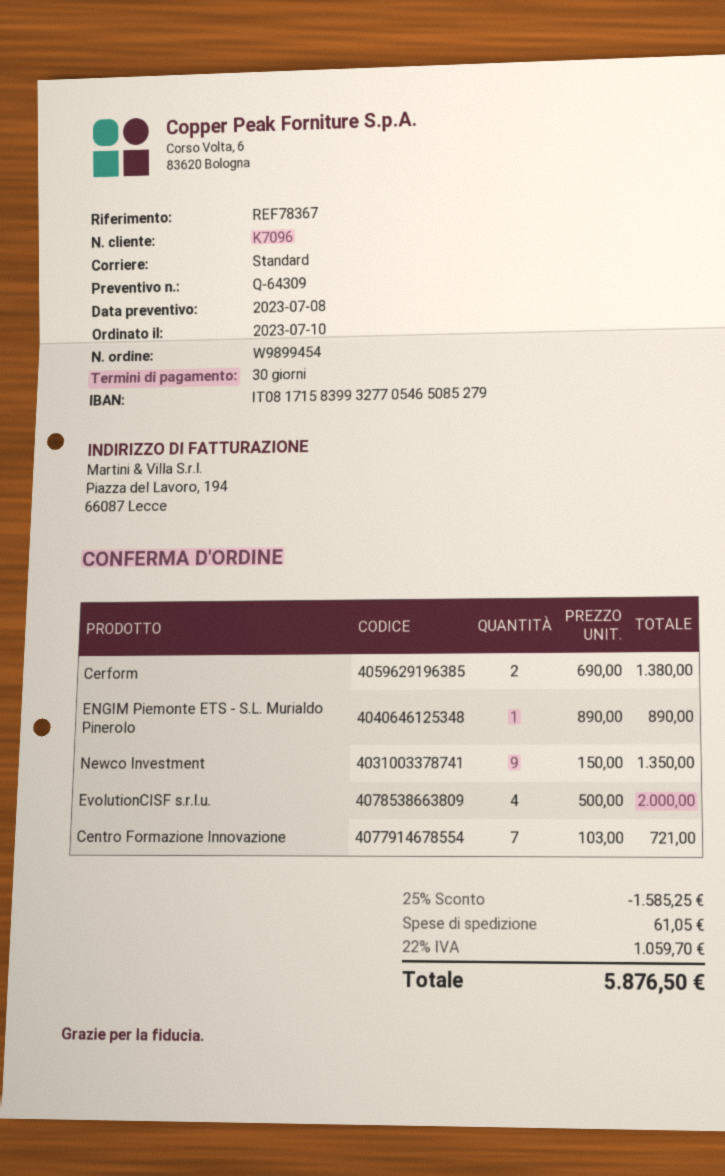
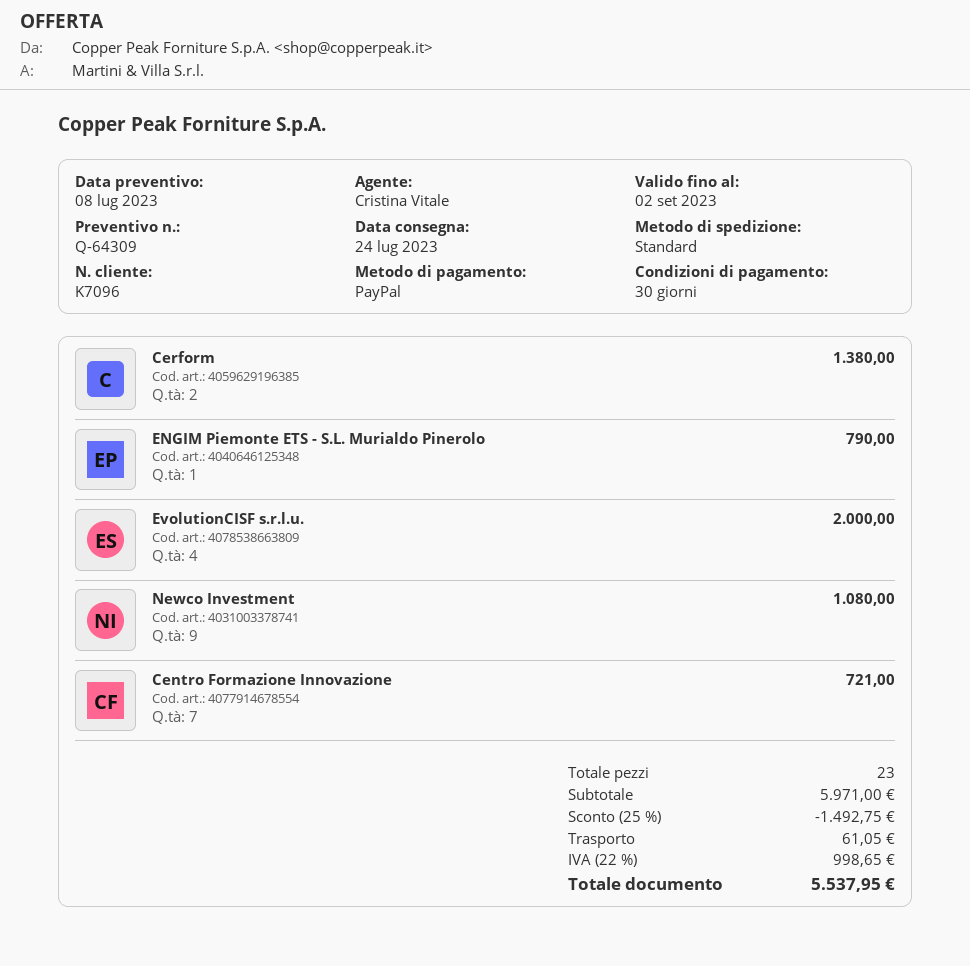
ENGIM Piemonte ETS - S.L. Murialdo Pinerolo: 1 for 890.00 -> 1 for 790.00
Newco Investment: 9 for 1350.00 -> 9 for 1080.00
discount: 25% = 1585.25 -> 25% = 1492.75
tax: 22% = 1059.70 -> 22% = 998.65
total: 5876.50 -> 5537.95

